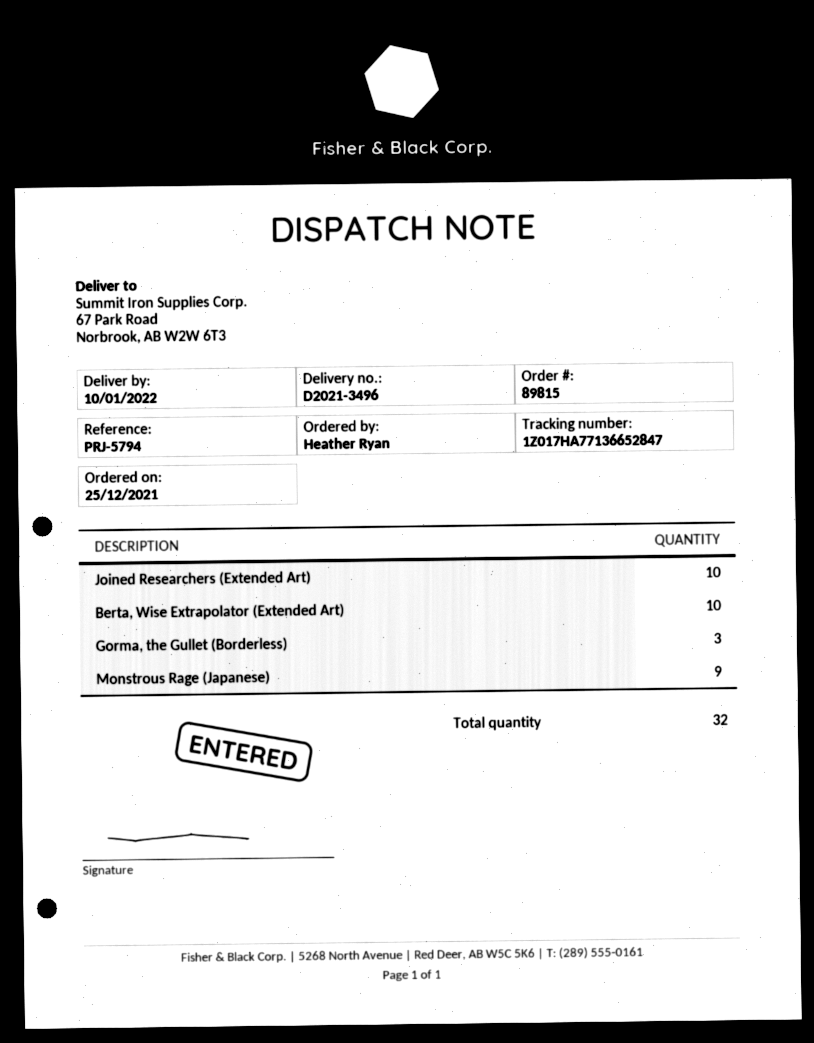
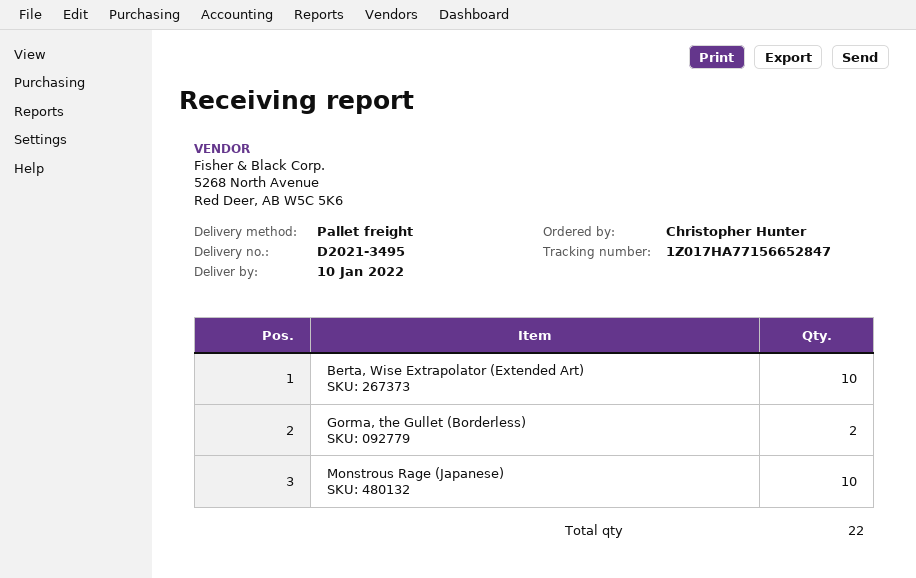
delivery note number: D2021-3496 -> D2021-3495
ordered by: Heather Ryan -> Christopher Hunter
tracking number: 1Z017HA77136652847 -> 1Z017HA77156652847
Joined Researchers (Extended Art): 10 -> none
Gorma, the Gullet (Borderless): 3 -> 2
Monstrous Rage (Japanese): 9 -> 10
total quantity: 32 -> 22

